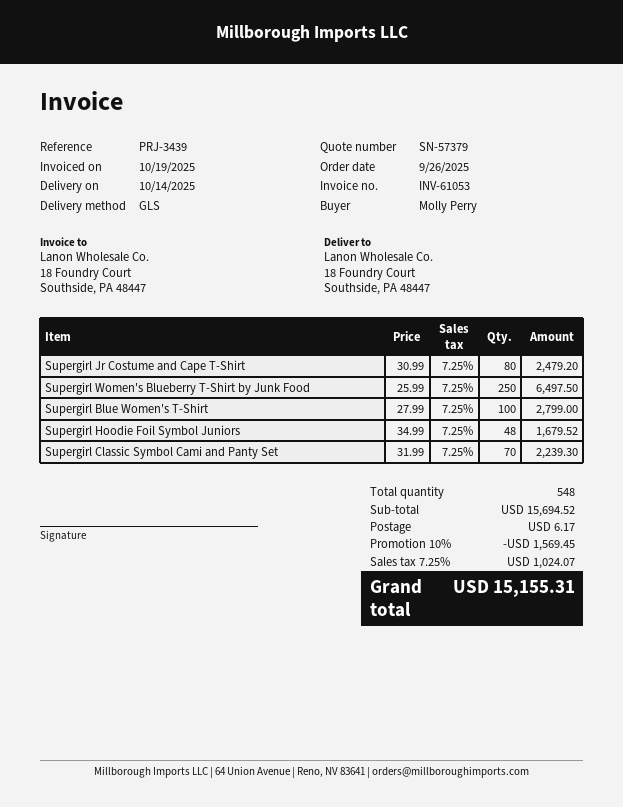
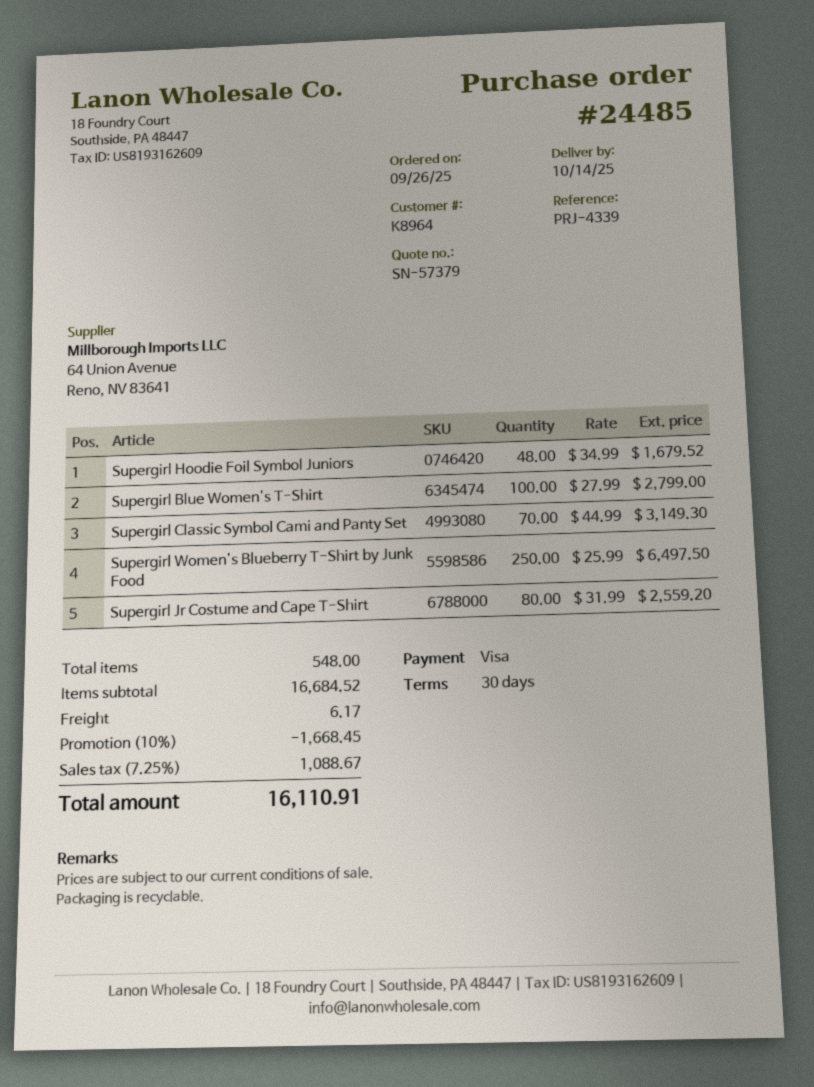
reference: PRJ-3439 -> PRJ-4339
Supergirl Jr Costume and Cape T-Shirt: 80 x 30.99 = 2479.20 -> 80 x 31.99 = 2559.20
Supergirl Classic Symbol Cami and Panty Set: 70 x 31.99 = 2239.30 -> 70 x 44.99 = 3149.30
subtotal: 15694.52 -> 16684.52
discount: 10% = 1569.45 -> 10% = 1668.45
tax: 7.25% = 1024.07 -> 7.25% = 1088.67
total: 15155.31 -> 16110.91

